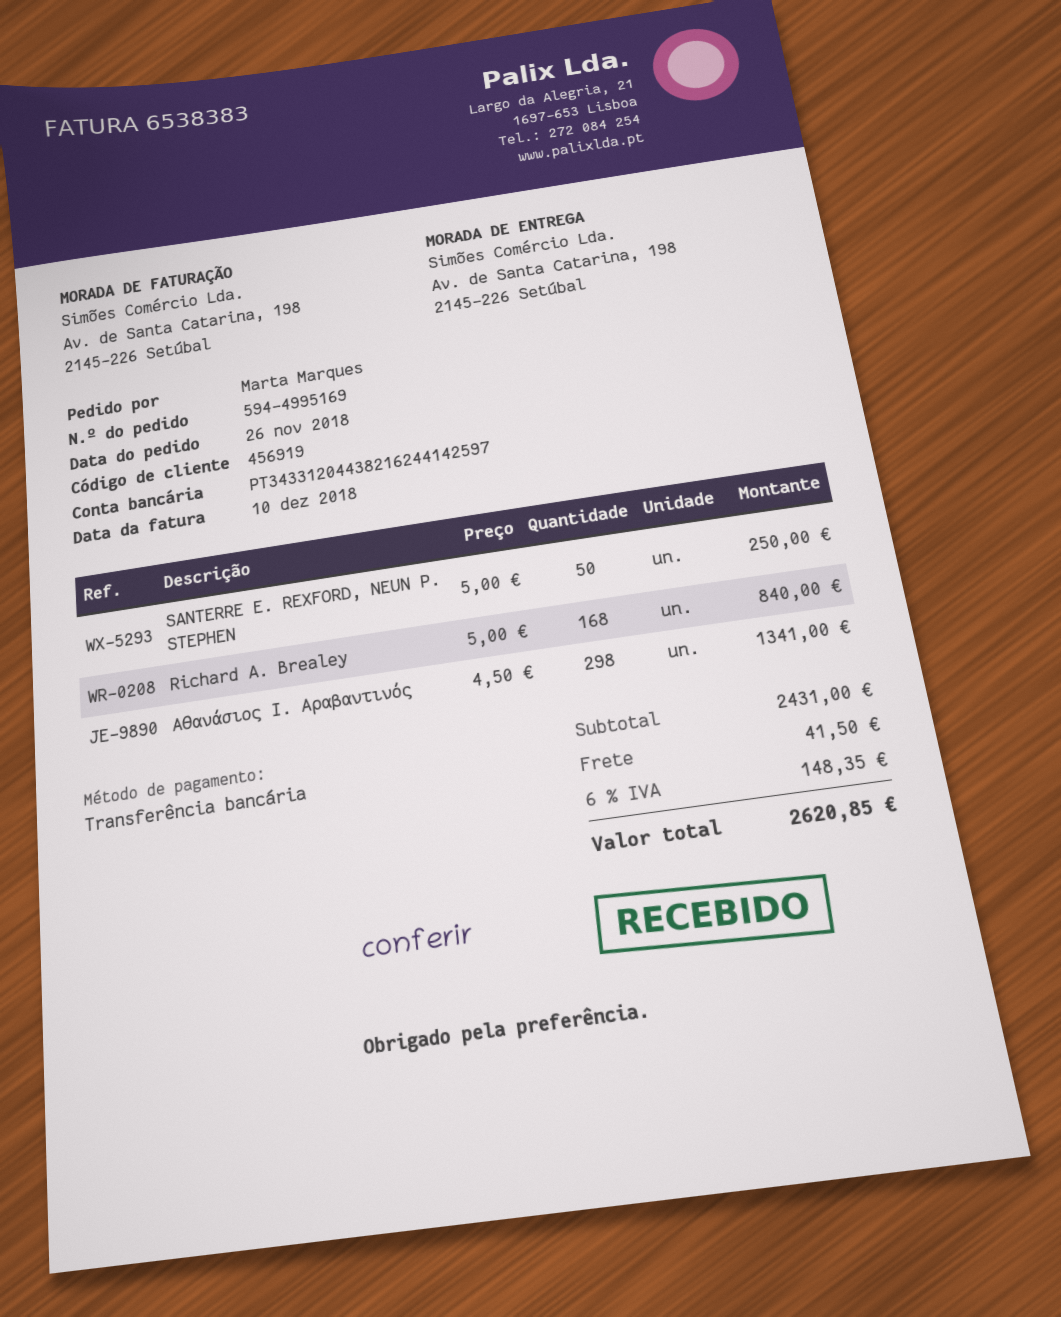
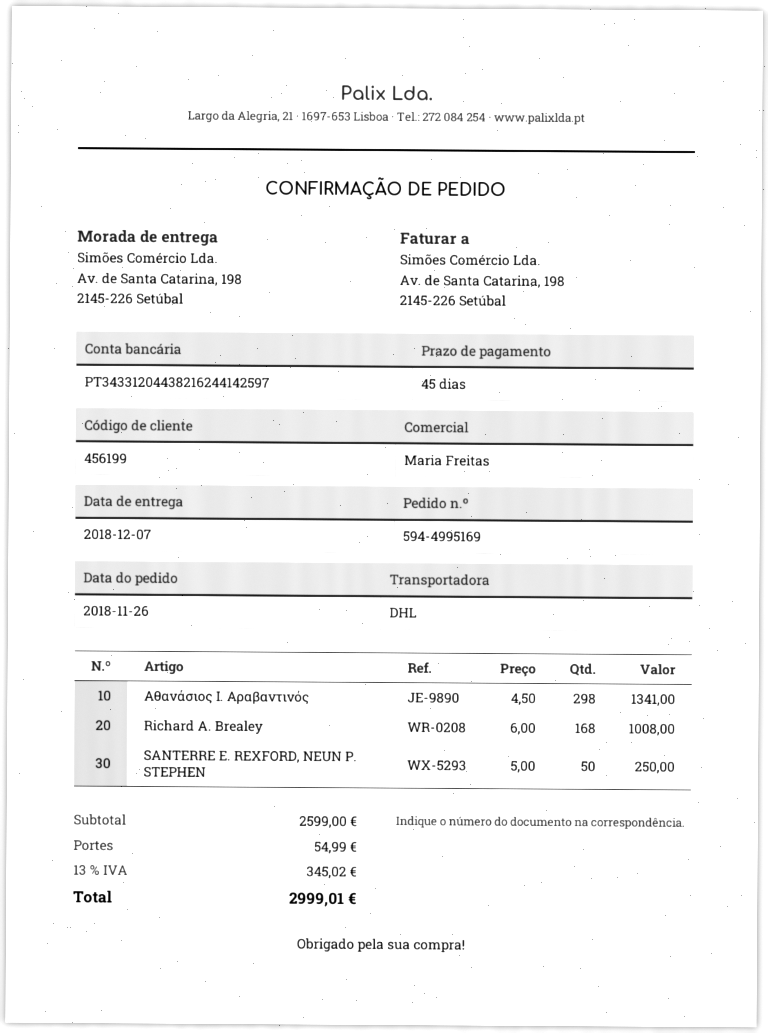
customer number: 456919 -> 456199
Richard A. Brealey: 168 x 5.00 = 840.00 -> 168 x 6.00 = 1008.00
subtotal: 2431.00 -> 2599.00
shipping: 41.50 -> 54.99
tax: 6% = 148.35 -> 13% = 345.02
total: 2620.85 -> 2999.01

